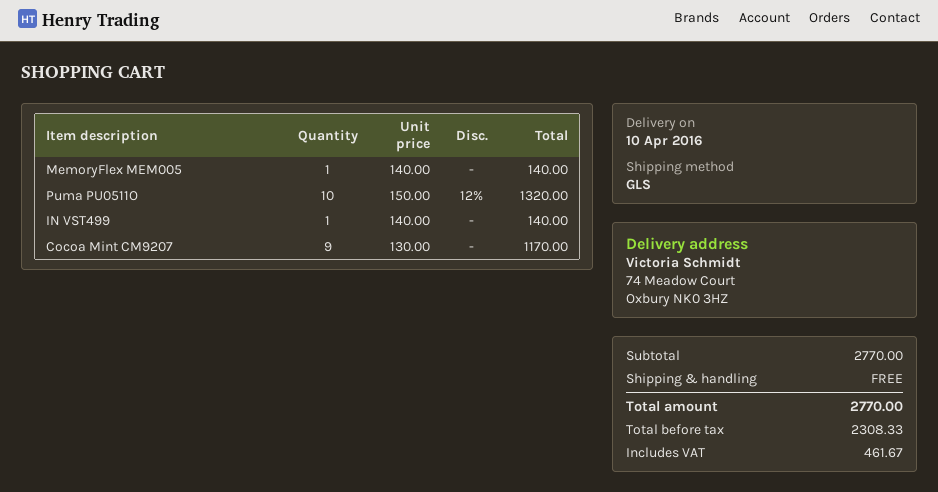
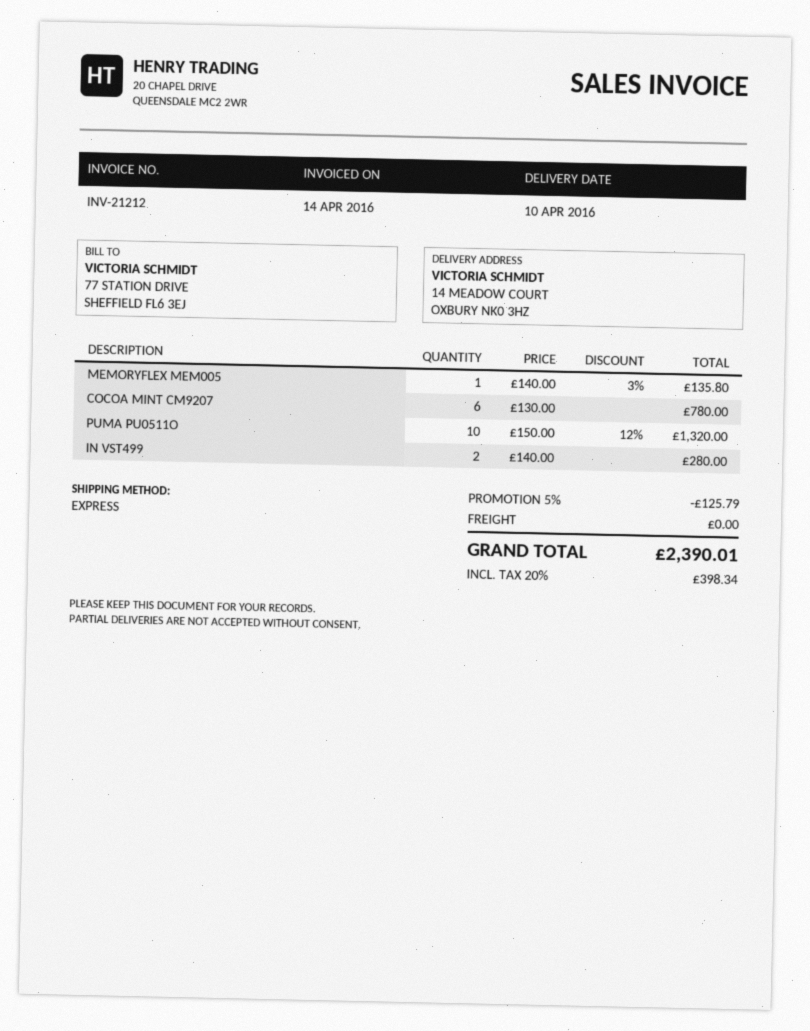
shipping method: GLS -> express
ship to: 74 Meadow Court, Oxbury NK0 3HZ -> 14 MEADOW COURT, OXBURY NK0 3HZ
MemoryFlex MEM005: 1 x 140.00 = 140.00 -> 1 x 140.00 - 3% = 135.80
IN VST499: 1 x 140.00 = 140.00 -> 2 x 140.00 = 280.00
Cocoa Mint CM9207: 9 x 130.00 = 1170.00 -> 6 x 130.00 = 780.00
discount: none -> 5% = 125.79
tax: 461.67 -> 398.34
total: 2770.00 -> 2390.01

